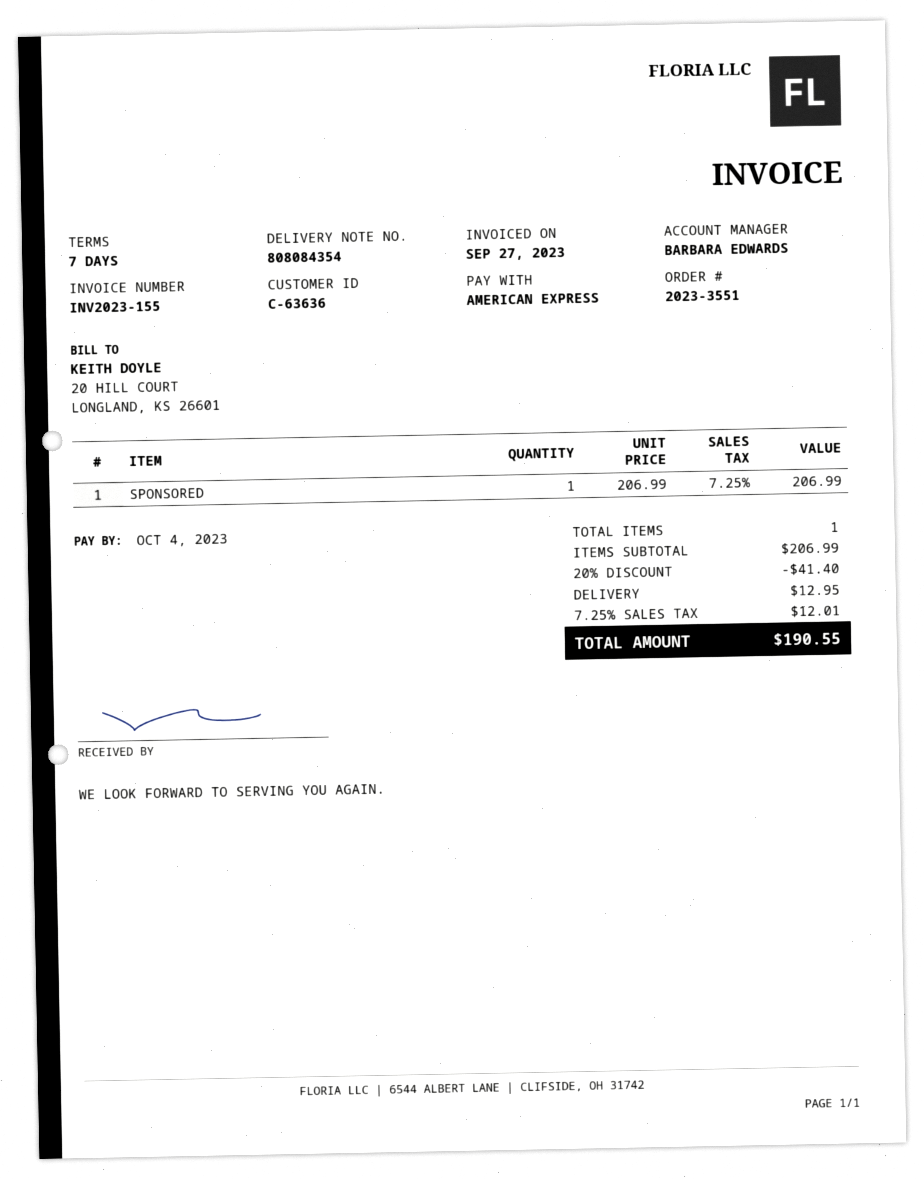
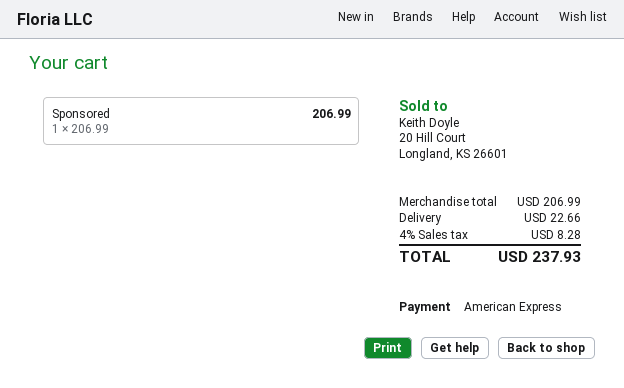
discount: 20% = 41.40 -> none
shipping: 12.95 -> 22.66
tax: 7.25% = 12.01 -> 4% = 8.28
total: 190.55 -> 237.93

